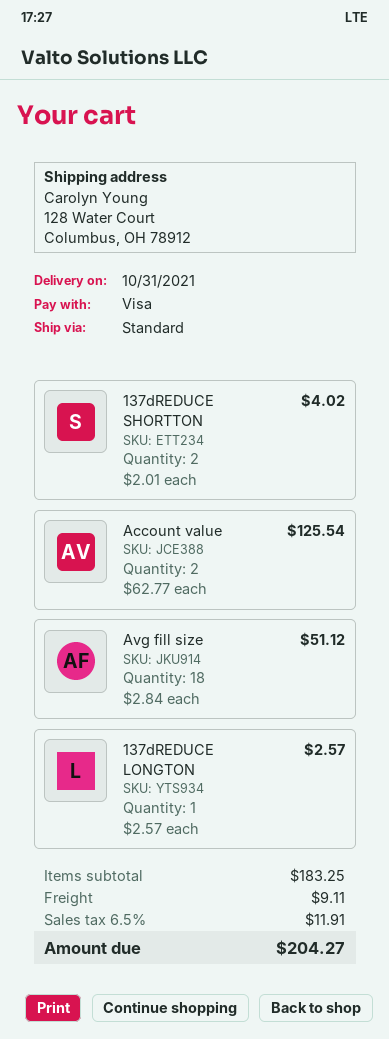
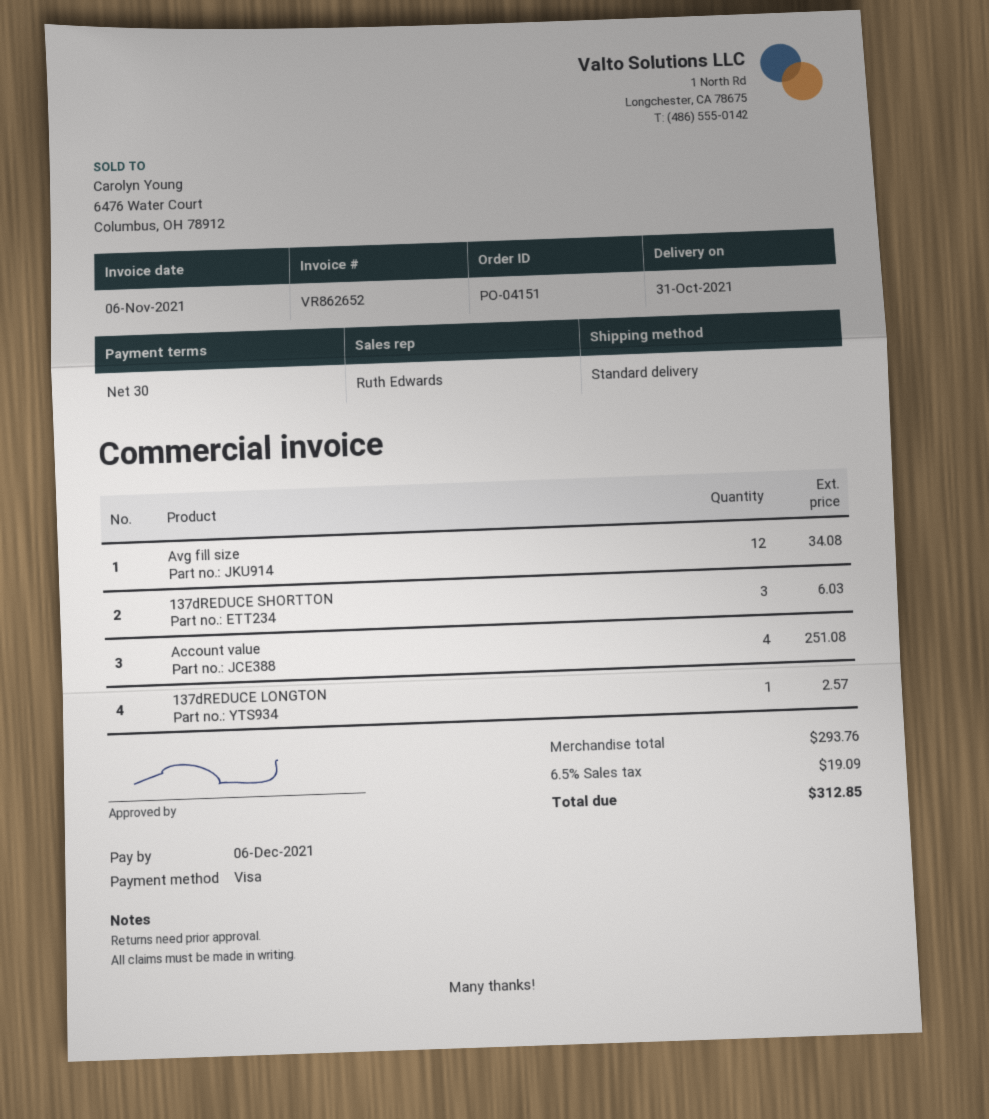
137dREDUCE SHORTTON: 2 for 4.02 -> 3 for 6.03
Account value: 2 for 125.54 -> 4 for 251.08
Avg fill size: 18 for 51.12 -> 12 for 34.08
subtotal: 183.25 -> 293.76
shipping: 9.11 -> none
tax: 6.5% = 11.91 -> 6.5% = 19.09
total: 204.27 -> 312.85

